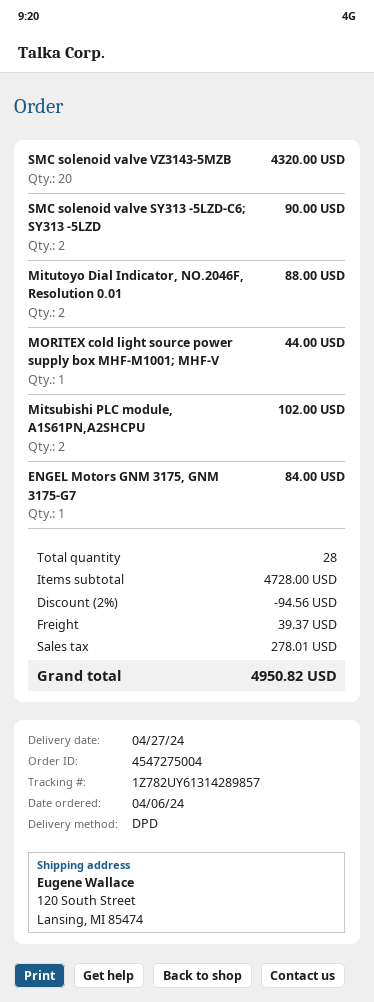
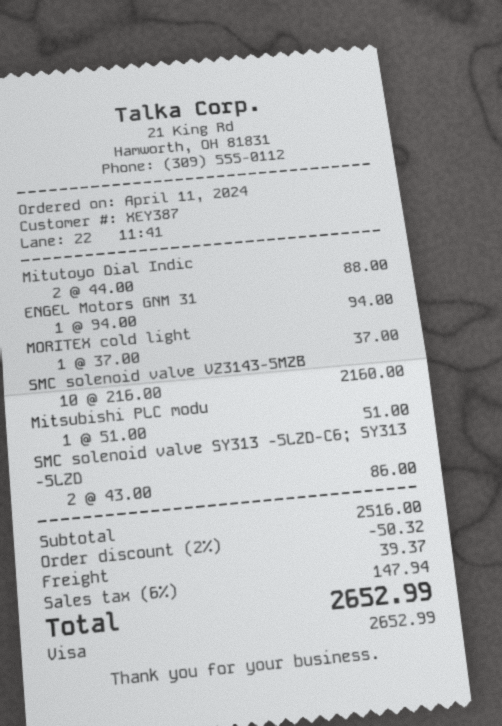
order date: 2024-04-06 -> 2024-04-11
SMC solenoid valve VZ3143-5MZB: 20 for 4320.00 -> 10 for 2160.00
SMC solenoid valve SY313 -5LZD-C6; SY313 -5LZD: 2 for 90.00 -> 2 for 86.00
MORITEX cold light source power supply box MHF-M1001; MHF-V: 1 for 44.00 -> 1 for 37.00
Mitsubishi PLC module, A1S61PN,A2SHCPU: 2 for 102.00 -> 1 for 51.00
ENGEL Motors GNM 3175, GNM 3175-G7: 1 for 84.00 -> 1 for 94.00
subtotal: 4728.00 -> 2516.00
discount: 2% = 94.56 -> 2% = 50.32
tax: 278.01 -> 147.94
total: 4950.82 -> 2652.99

